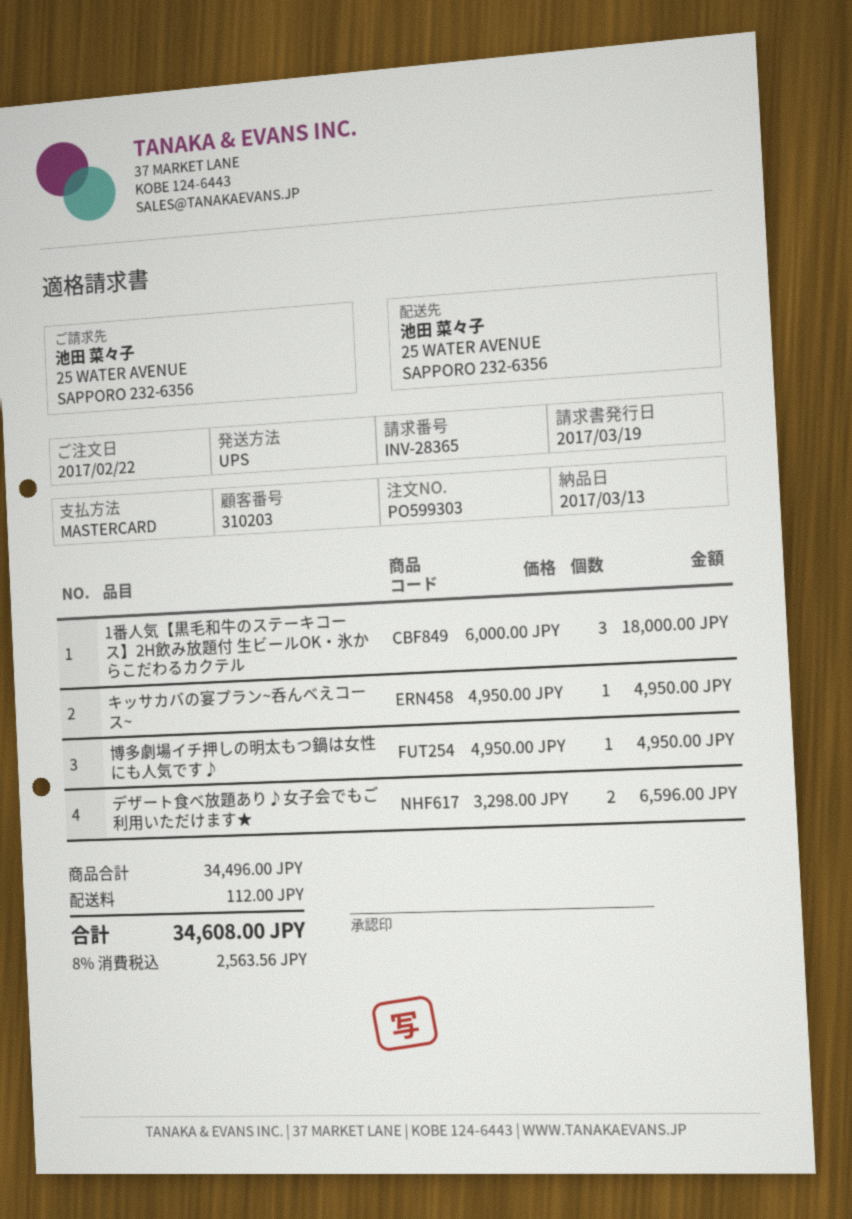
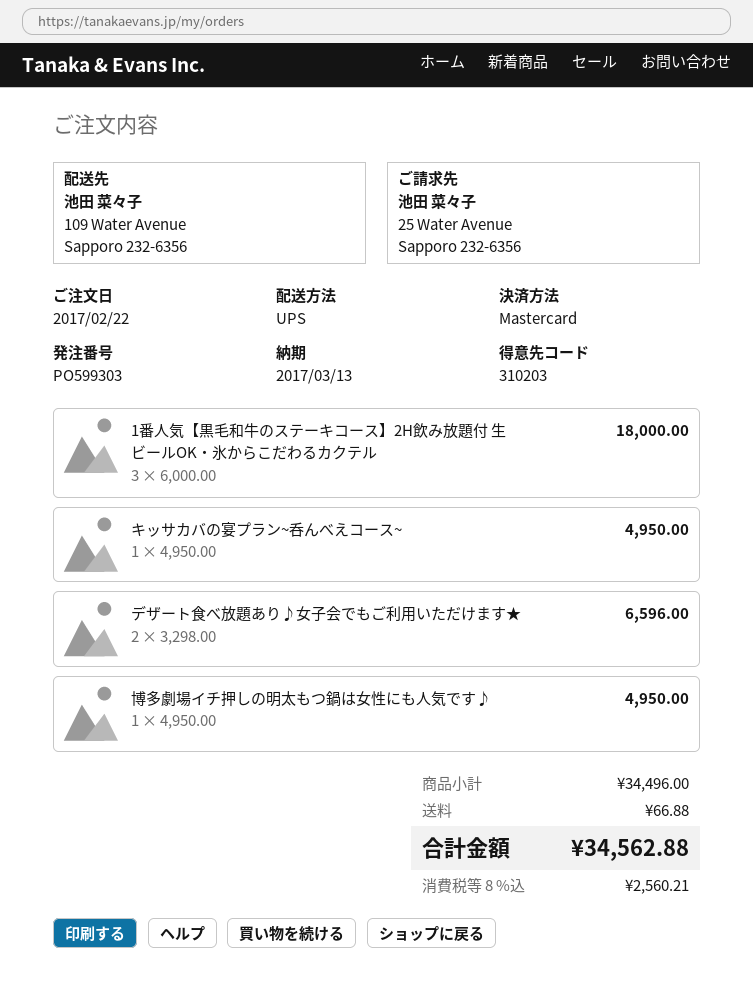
ship to: 25 WATER AVENUE, SAPPORO 232-6356 -> 109 Water Avenue, Sapporo 232-6356
shipping: 112.00 -> 66.88
tax: 8% = 2563.56 -> 8% = 2560.21
total: 34608.00 -> 34562.88

